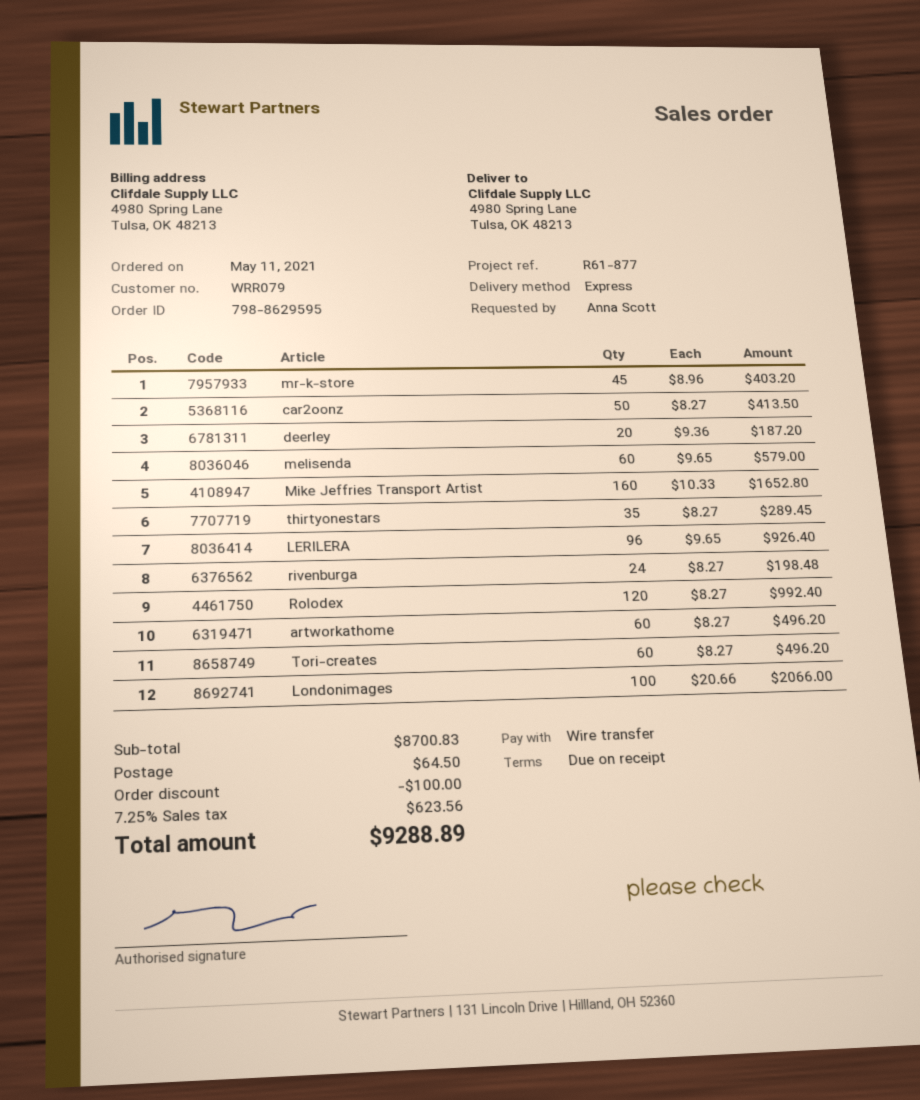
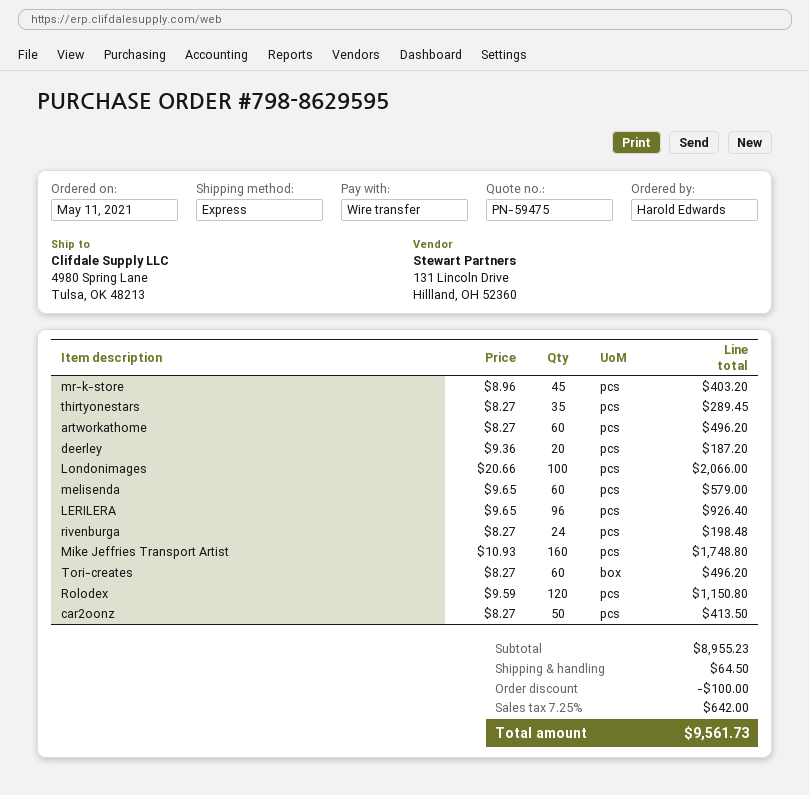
ordered by: Anna Scott -> Harold Edwards
Mike Jeffries Transport Artist: 160 x 10.33 = 1652.80 -> 160 x 10.93 = 1748.80
Rolodex: 120 x 8.27 = 992.40 -> 120 x 9.59 = 1150.80
subtotal: 8700.83 -> 8955.23
tax: 7.25% = 623.56 -> 7.25% = 642.00
total: 9288.89 -> 9561.73

